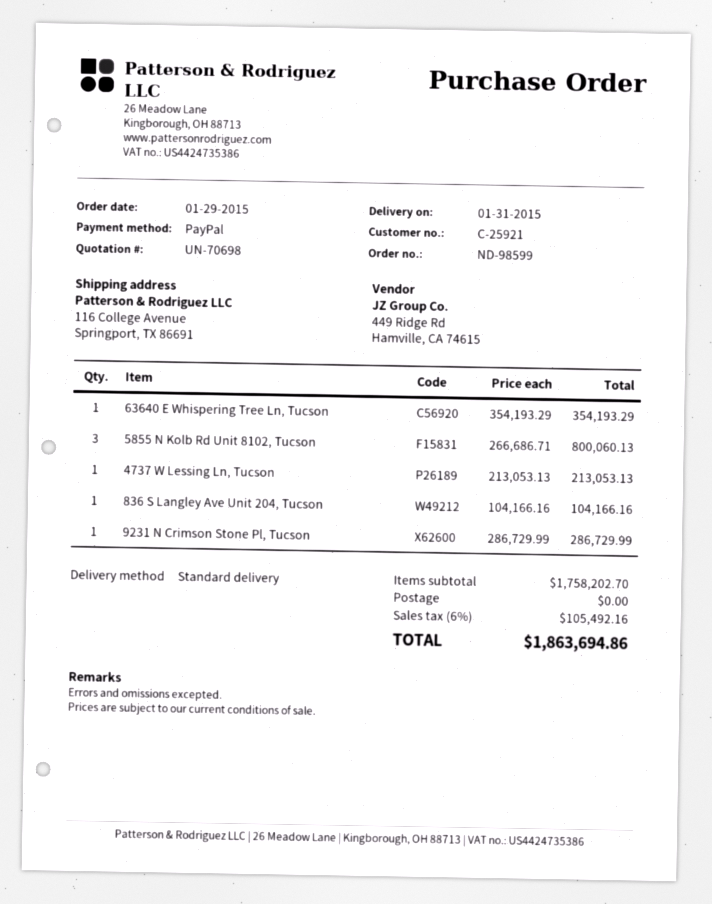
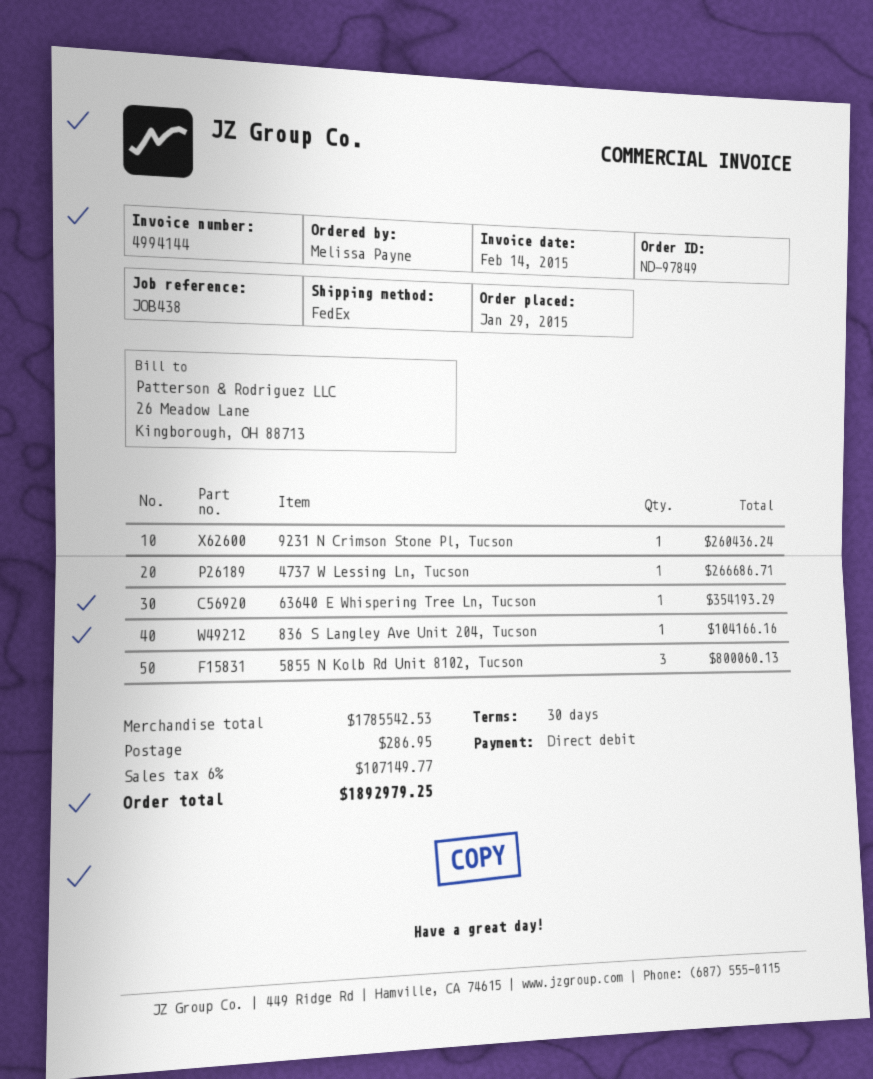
order number: ND-98599 -> ND-97849
payment method: PayPal -> direct debit
shipping method: standard -> FedEx
4737 W Lessing Ln, Tucson: 1 for 213053.13 -> 1 for 266686.71
9231 N Crimson Stone Pl, Tucson: 1 for 286729.99 -> 1 for 260436.24
subtotal: 1758202.70 -> 1785542.53
shipping: 0.00 -> 286.95
tax: 6% = 105492.16 -> 6% = 107149.77
total: 1863694.86 -> 1892979.25

